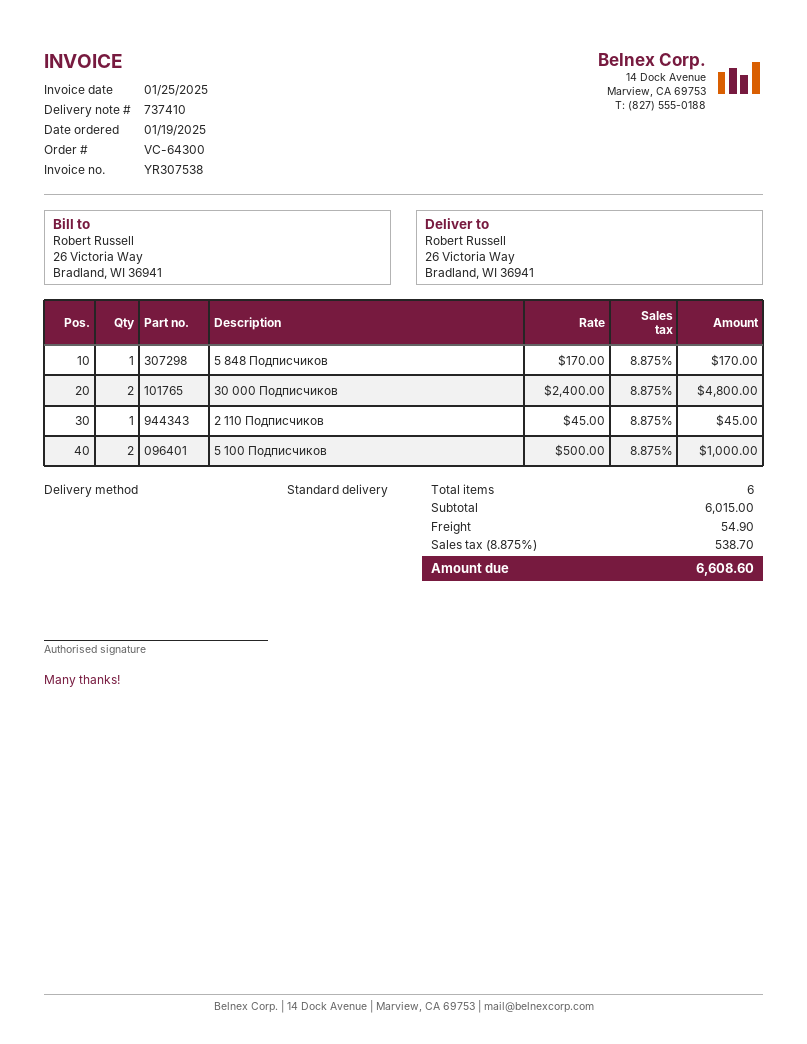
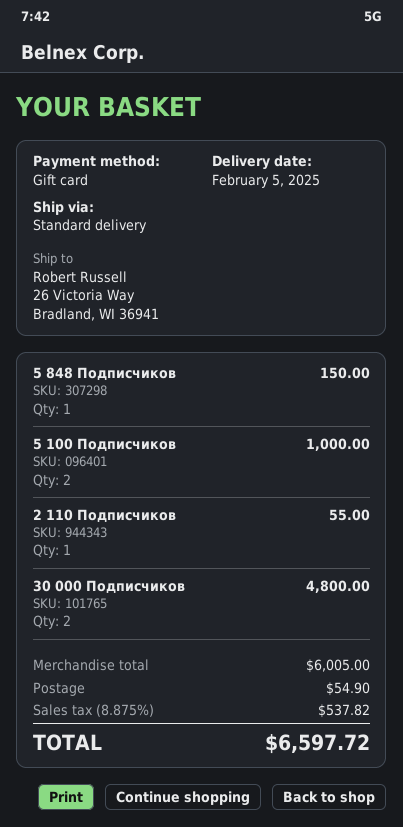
5 848 Подписчиков: 1 for 170.00 -> 1 for 150.00
2 110 Подписчиков: 1 for 45.00 -> 1 for 55.00
subtotal: 6015.00 -> 6005.00
tax: 8.875% = 538.70 -> 8.875% = 537.82
total: 6608.60 -> 6597.72

